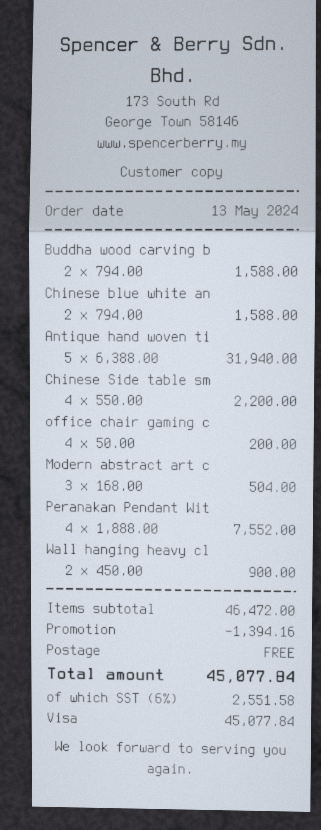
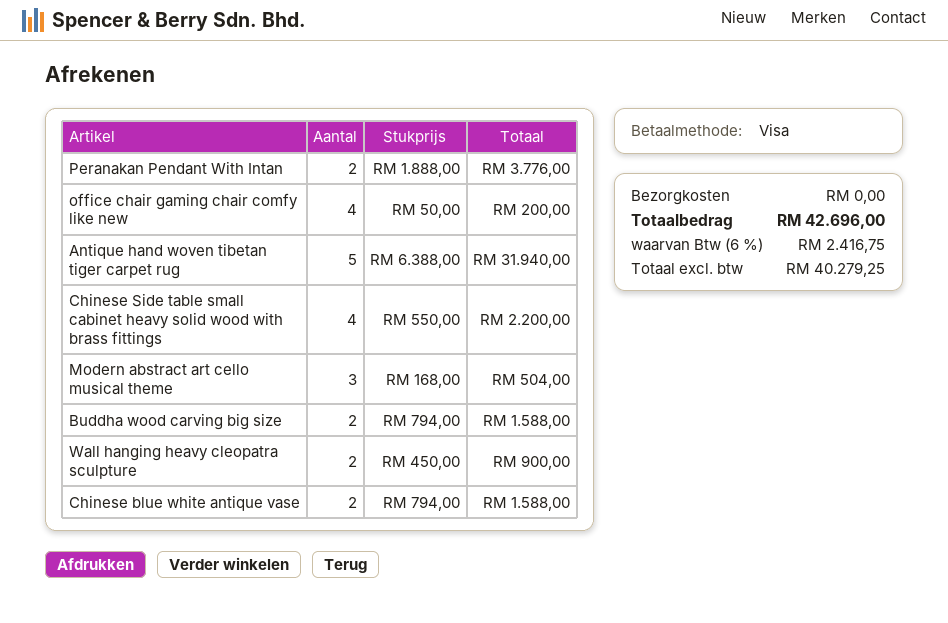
Peranakan Pendant Wit: 4 x 1888.00 = 7552.00 -> 2 x 1888.00 = 3776.00
discount: 1394.16 -> none
tax: 6% = 2551.58 -> 6% = 2416.75
total: 45077.84 -> 42696.00

